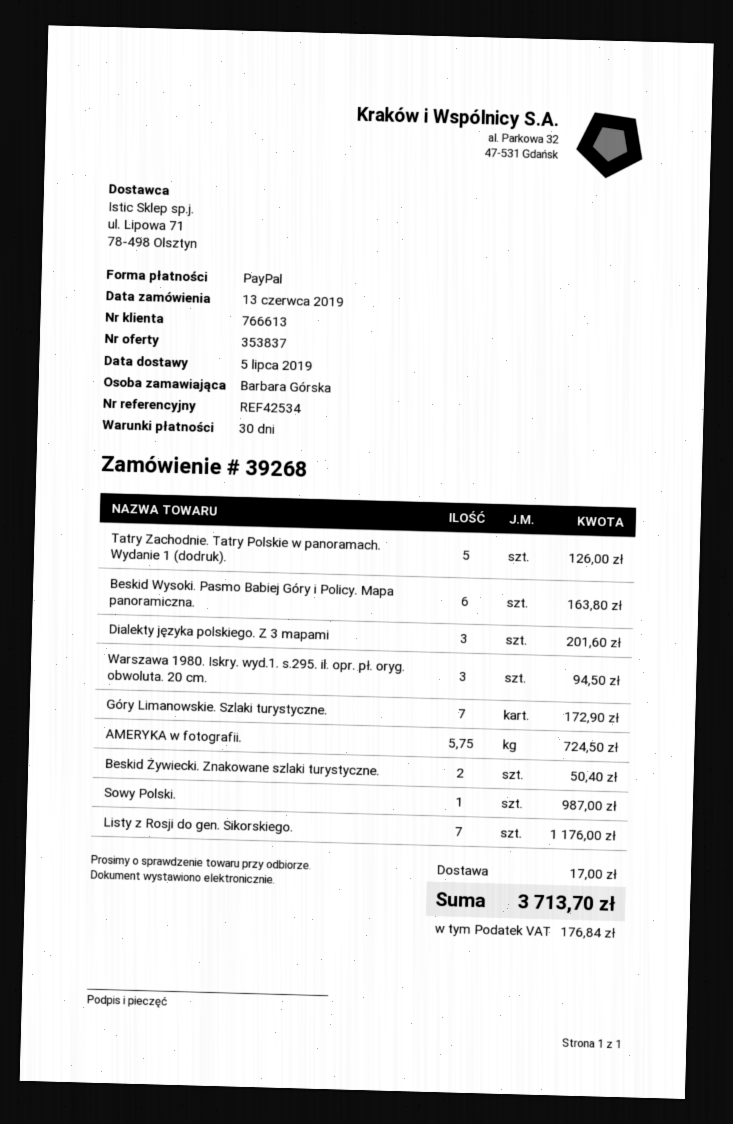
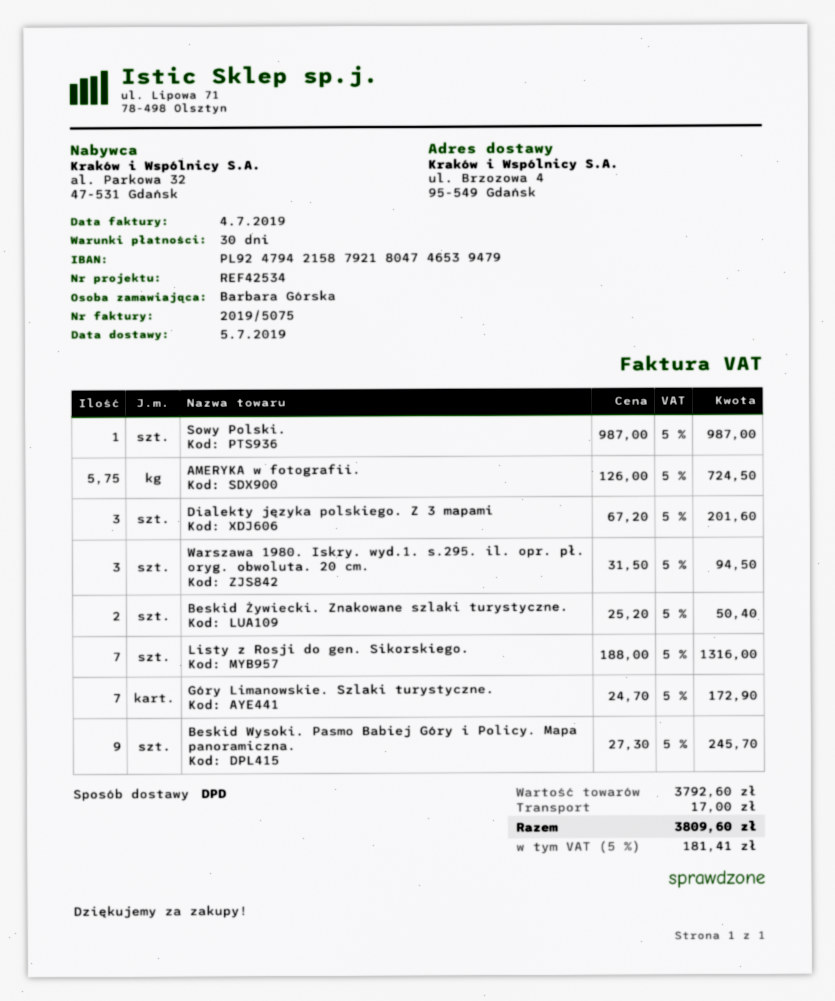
Tatry Zachodnie. Tatry Polskie w panoramach. Wydanie 1 (dodruk).: 5 for 126.00 -> none
Beskid Wysoki. Pasmo Babiej Góry i Policy. Mapa panoramiczna.: 6 for 163.80 -> 9 for 245.70
Listy z Rosji do gen. Sikorskiego.: 7 for 1176.00 -> 7 for 1316.00
tax: 176.84 -> 181.41
total: 3713.70 -> 3809.60

